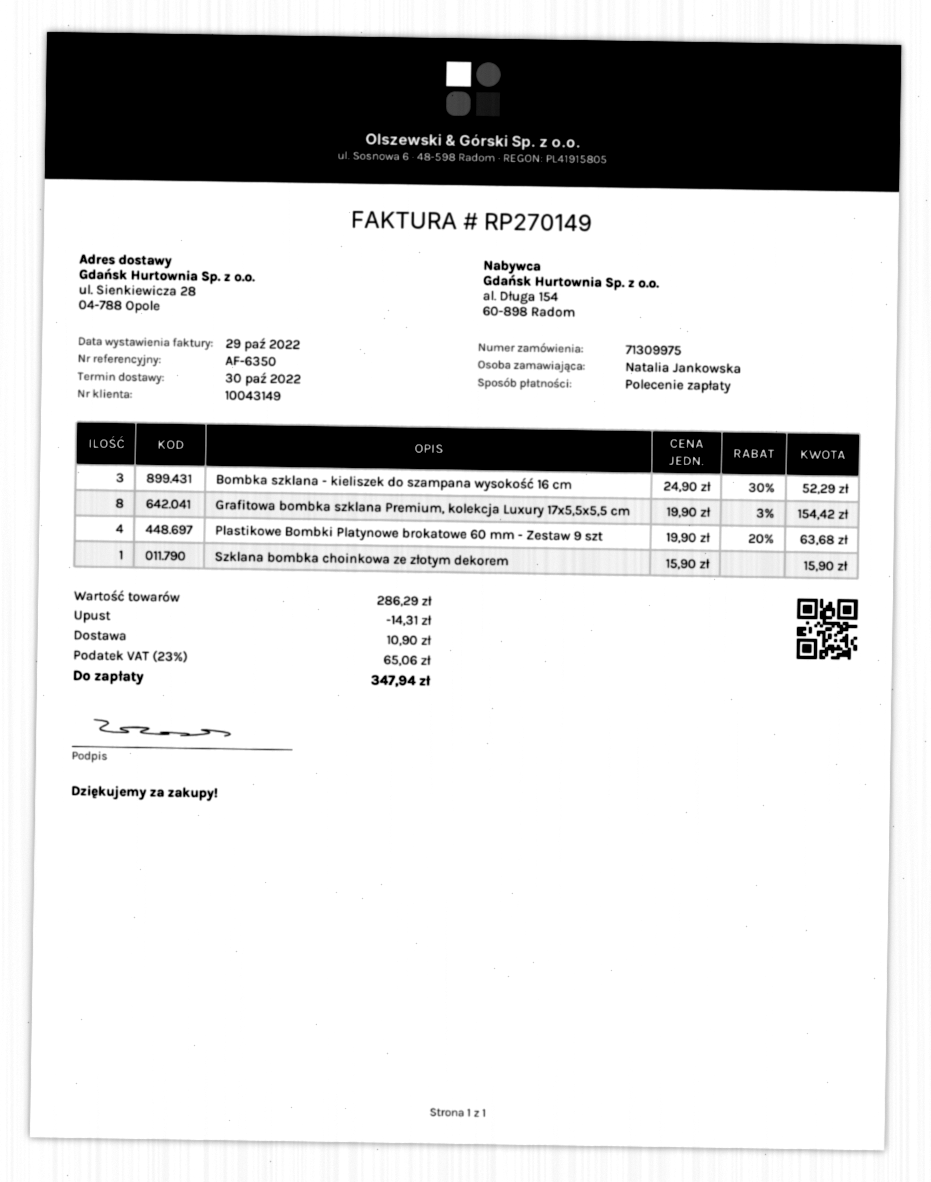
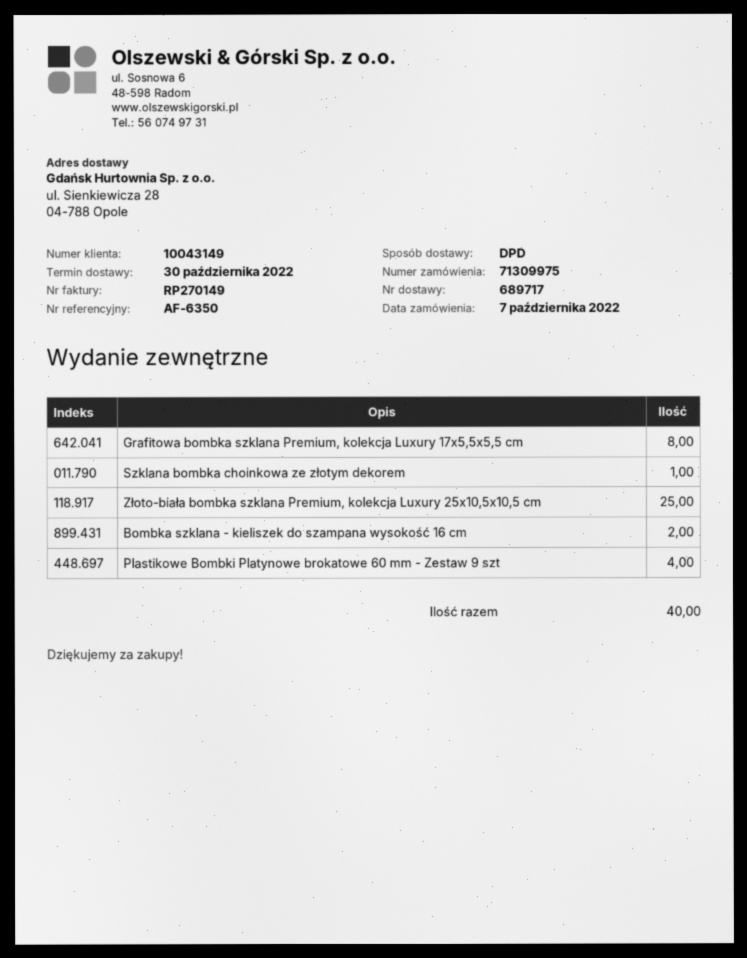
Bombka szklana - kieliszek do szampana wysokość 16 cm: 3 -> 2
Złoto-biała bombka szklana Premium, kolekcja Luxury 25x10,5x10,5 cm: none -> 25

